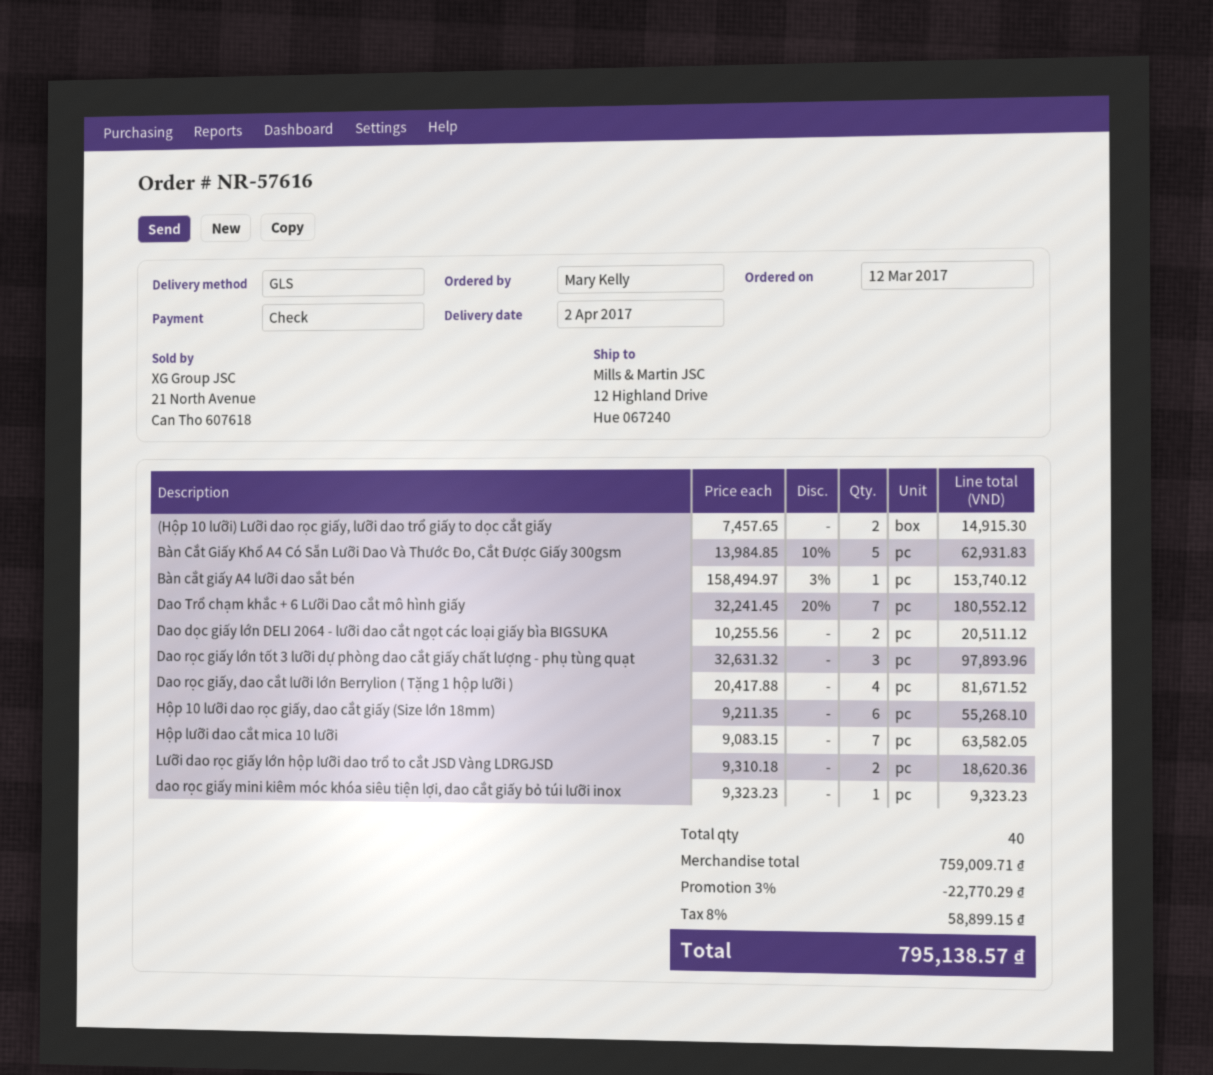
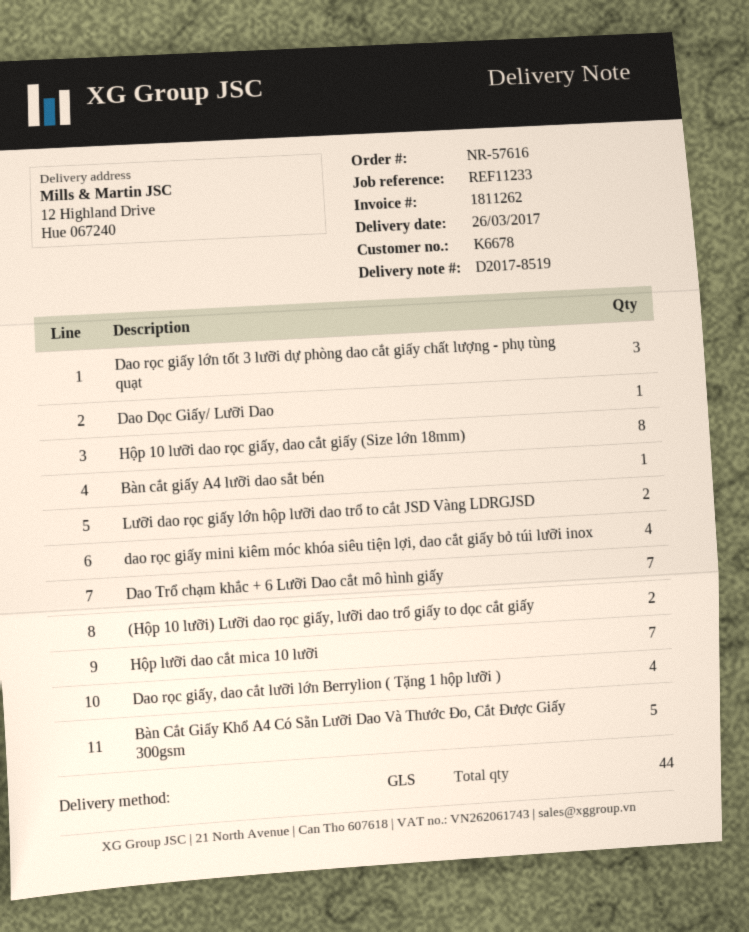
delivery date: 2017-04-02 -> 2017-03-26
Dao dọc giấy lớn DELI 2064 - lưỡi dao cắt ngọt các loại giấy bìa BIGSUKA: 2 -> none
Hộp 10 lưỡi dao rọc giấy, dao cắt giấy (Size lớn 18mm): 6 -> 8
dao rọc giấy mini kiêm móc khóa siêu tiện lợi, dao cắt giấy bỏ túi lưỡi inox: 1 -> 4
Dao Dọc Giấy/ Lưỡi Dao: none -> 1
total quantity: 40 -> 44

